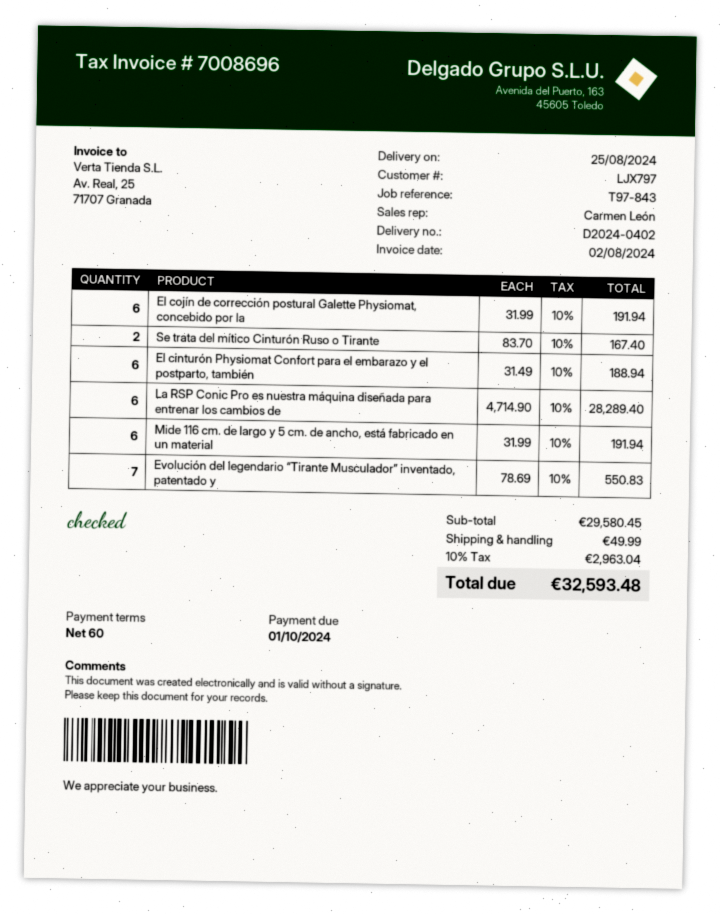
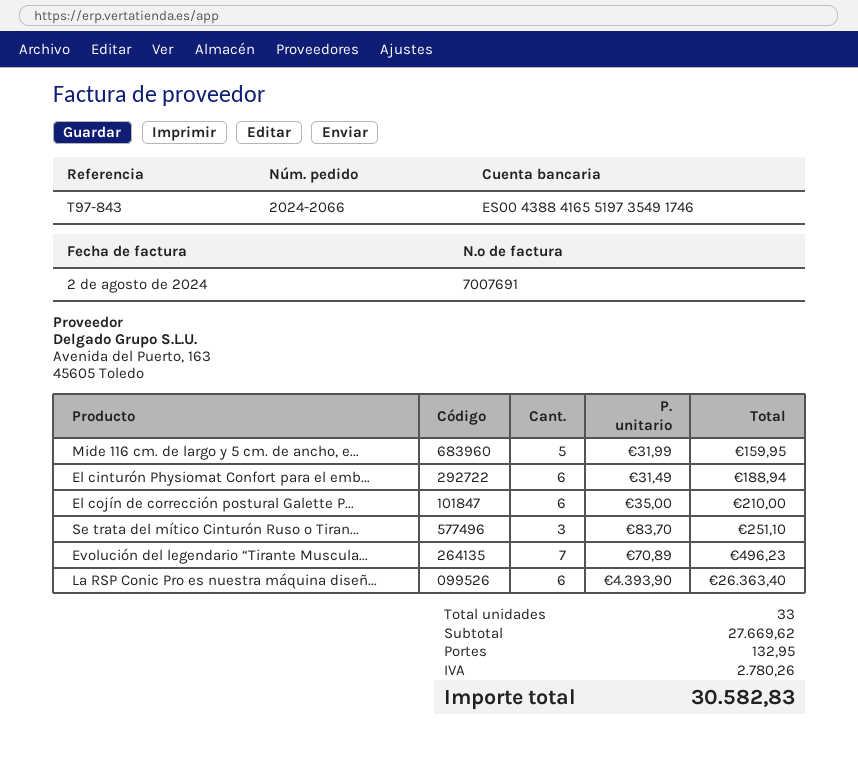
invoice number: 7008696 -> 7007691
El cojín de corrección postural Galette Physiomat, concebido por la: 6 x 31.99 = 191.94 -> 6 x 35.00 = 210.00
Se trata del mítico Cinturón Ruso o Tirante: 2 x 83.70 = 167.40 -> 3 x 83.70 = 251.10
La RSP Conic Pro es nuestra máquina diseñada para entrenar los cambios de: 6 x 4714.90 = 28289.40 -> 6 x 4393.90 = 26363.40
Mide 116 cm. de largo y 5 cm. de ancho, está fabricado en un material: 6 x 31.99 = 191.94 -> 5 x 31.99 = 159.95
Evolución del legendario “Tirante Musculador” inventado, patentado y: 7 x 78.69 = 550.83 -> 7 x 70.89 = 496.23
subtotal: 29580.45 -> 27669.62
shipping: 49.99 -> 132.95
tax: 2963.04 -> 2780.26
total: 32593.48 -> 30582.83

